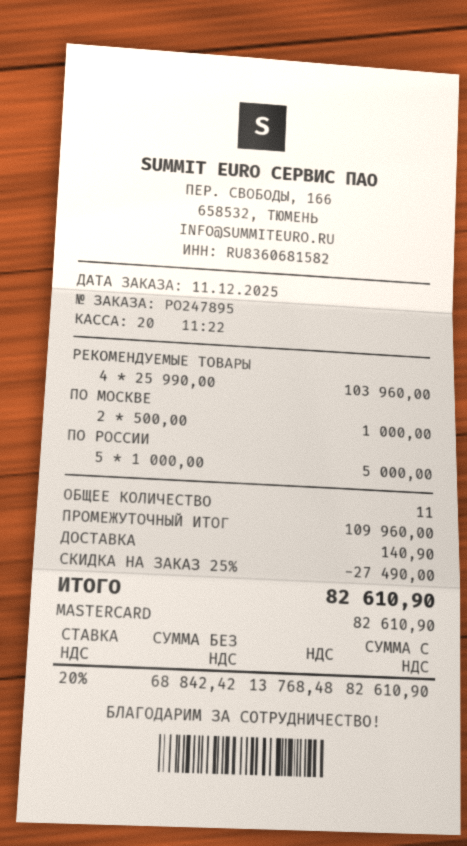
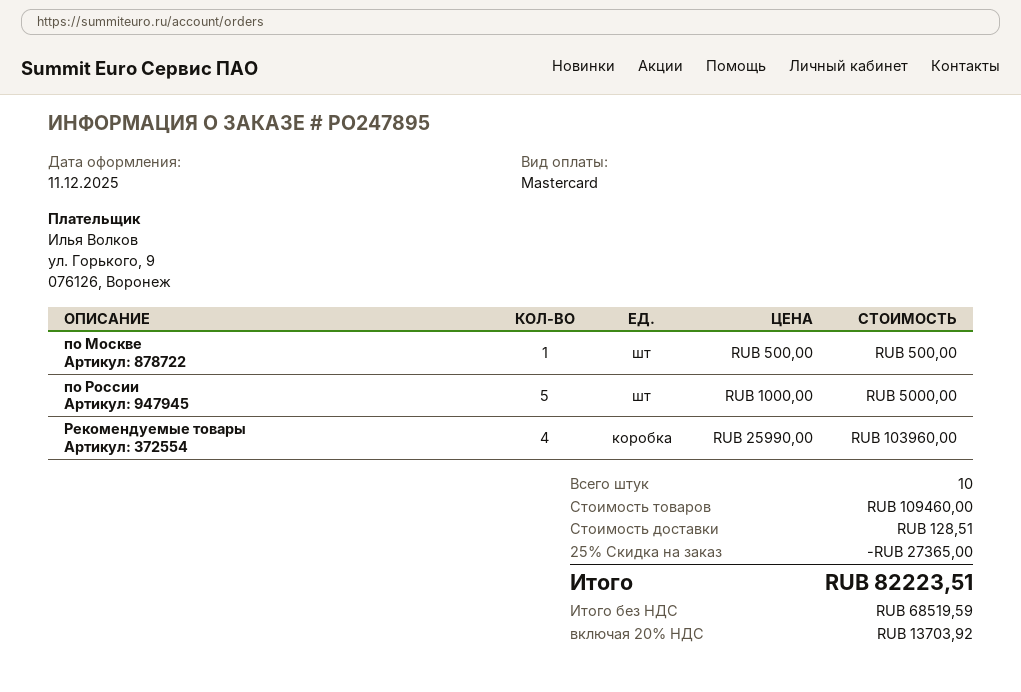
ПО МОСКВЕ: 2 x 500.00 = 1000.00 -> 1 x 500.00 = 500.00
total quantity: 11 -> 10
subtotal: 109960.00 -> 109460.00
discount: 25% = 27490.00 -> 25% = 27365.00
shipping: 140.90 -> 128.51
net: 68842.42 -> 68519.59
tax: 20% = 13768.48 -> 20% = 13703.92
total: 82610.90 -> 82223.51

